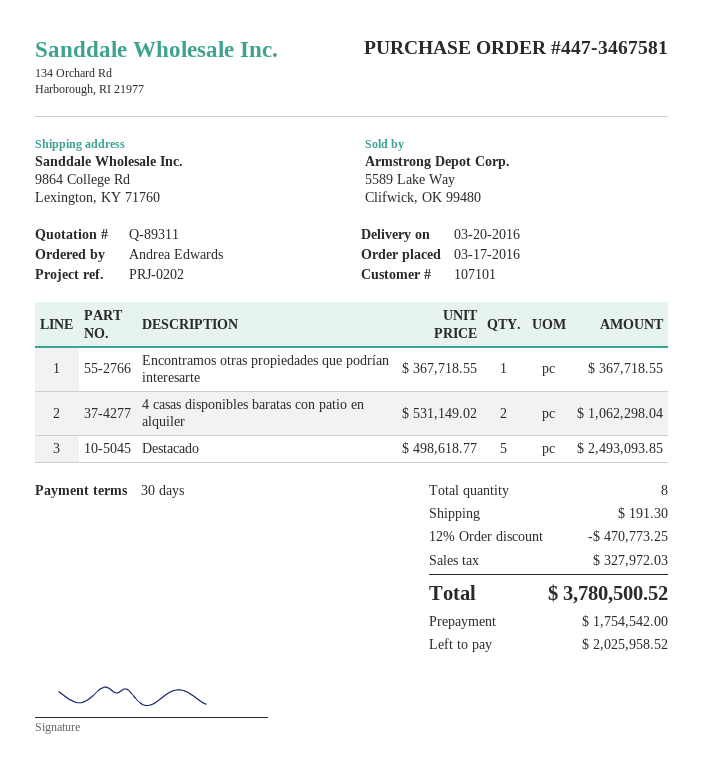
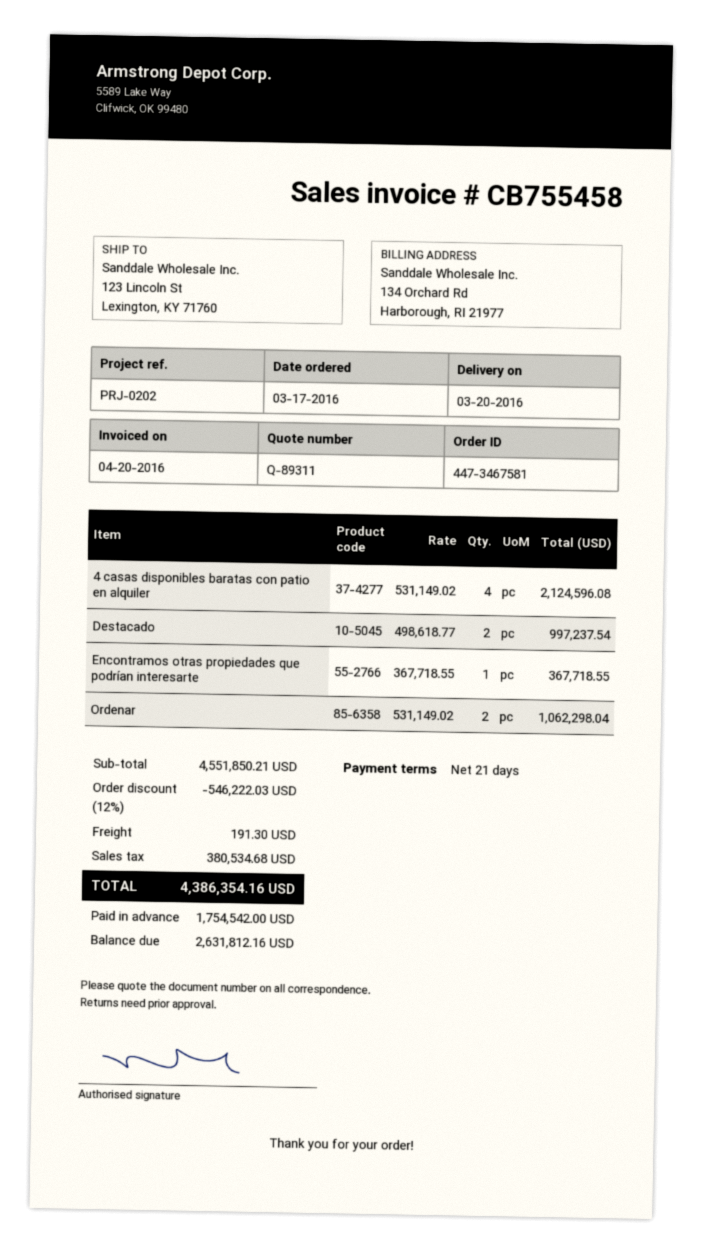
payment terms: 30 days -> 21 days
ship to: 9864 College Rd, Lexington, KY 71760 -> 123 Lincoln St, Lexington, KY 71760
4 casas disponibles baratas con patio en alquiler: 2 x 531149.02 = 1062298.04 -> 4 x 531149.02 = 2124596.08
Destacado: 5 x 498618.77 = 2493093.85 -> 2 x 498618.77 = 997237.54
Ordenar: none -> 2 x 531149.02 = 1062298.04
discount: 12% = 470773.25 -> 12% = 546222.03
tax: 327972.03 -> 380534.68
total: 3780500.52 -> 4386354.16
balance: 2025958.52 -> 2631812.16

